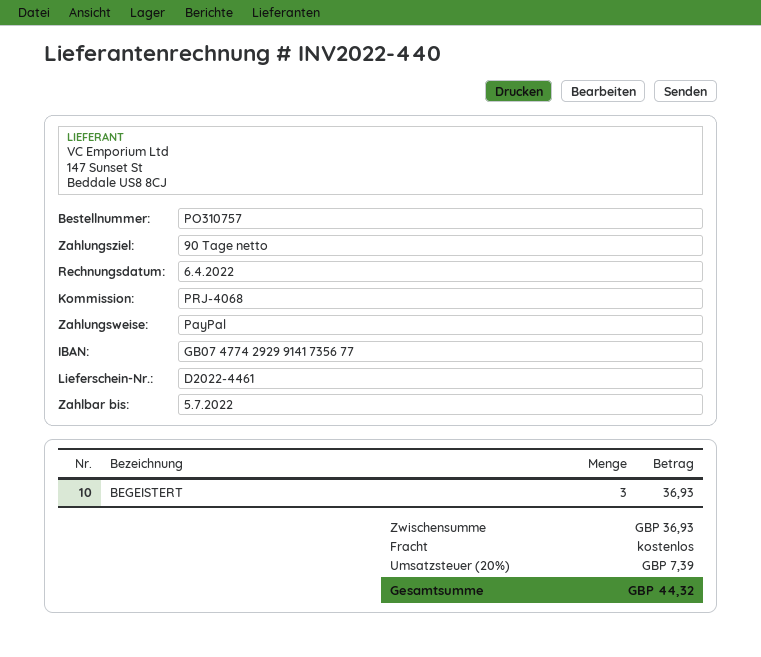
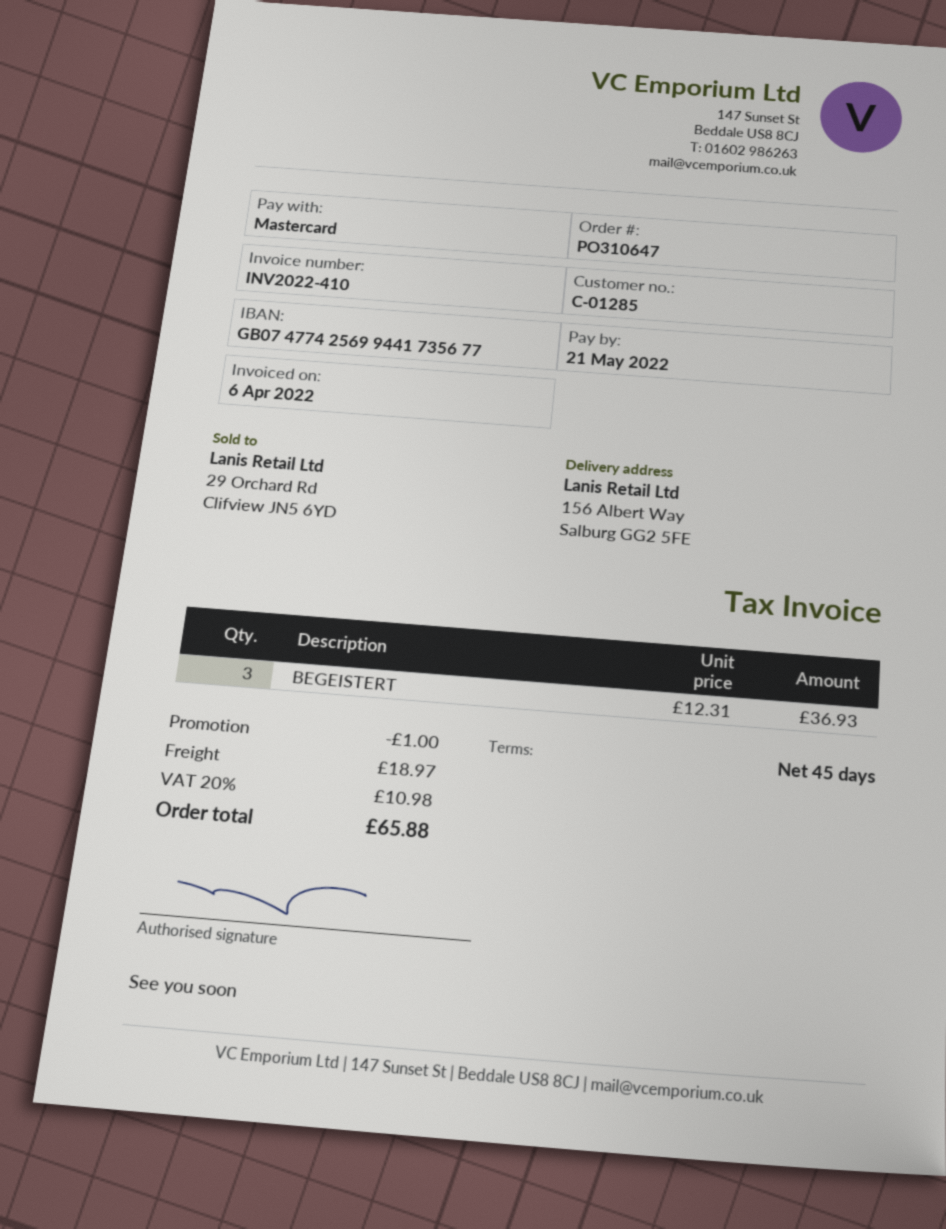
order number: PO310757 -> PO310647
invoice number: INV2022-440 -> INV2022-410
payment terms: 90 days -> 45 days
due date: 2022-07-05 -> 2022-05-21
payment method: PayPal -> Mastercard
bank account: GB07477429299141735677 -> GB07477425699441735677
discount: none -> 1.00
shipping: 0.00 -> 18.97
tax: 20% = 7.39 -> 20% = 10.98
total: 44.32 -> 65.88

